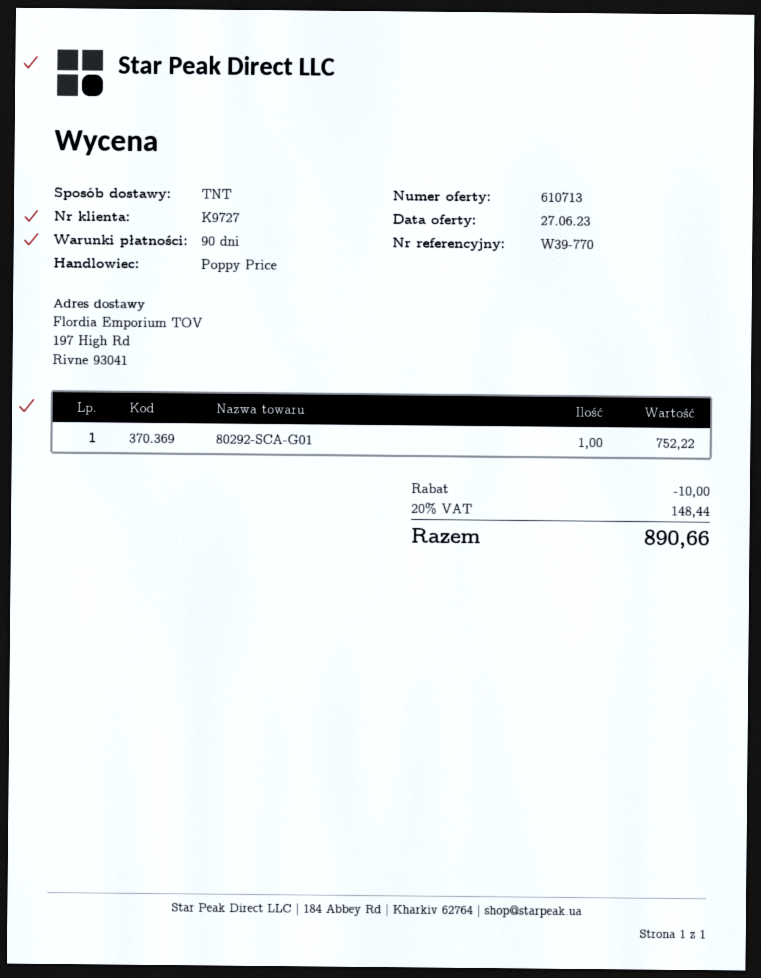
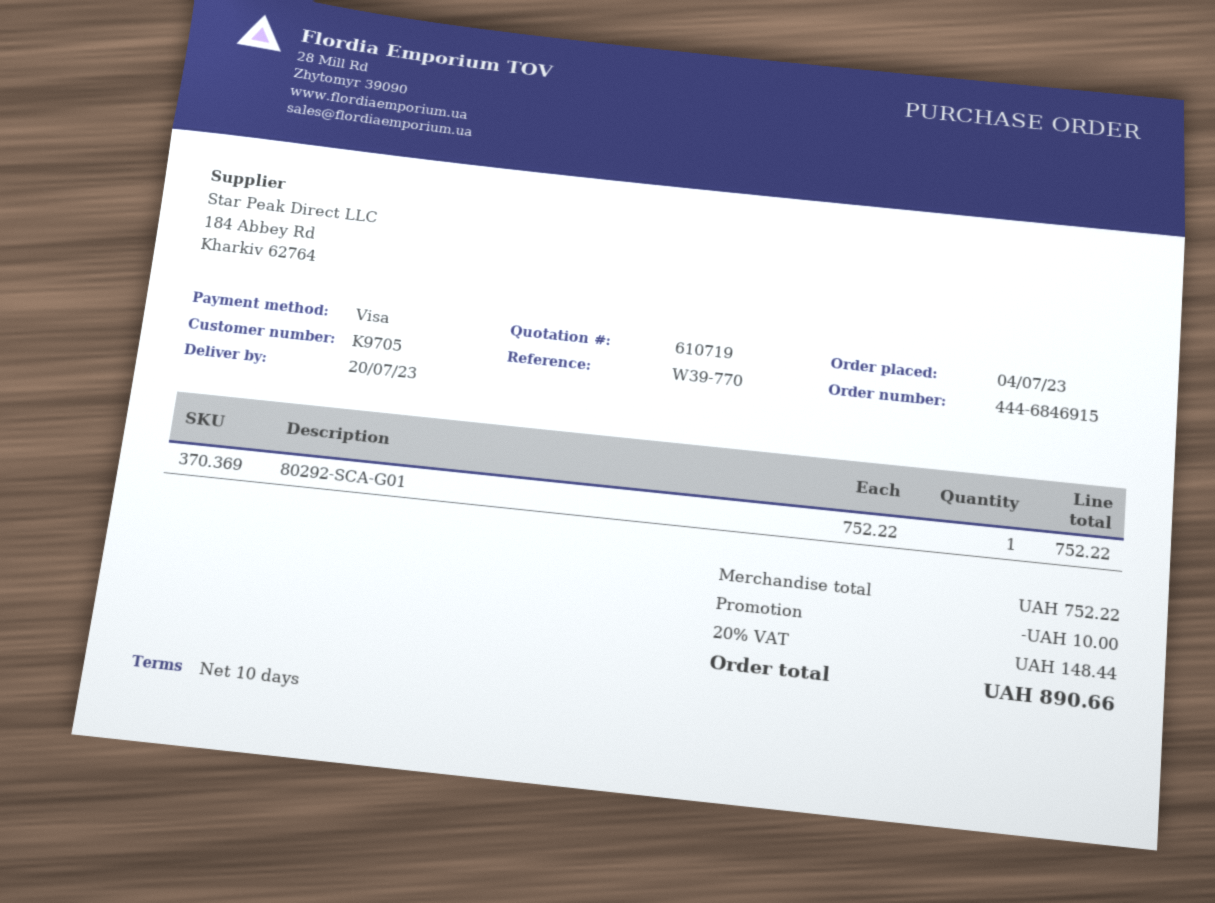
quote number: 610713 -> 610719
payment terms: 90 days -> 10 days
customer number: K9727 -> K9705

